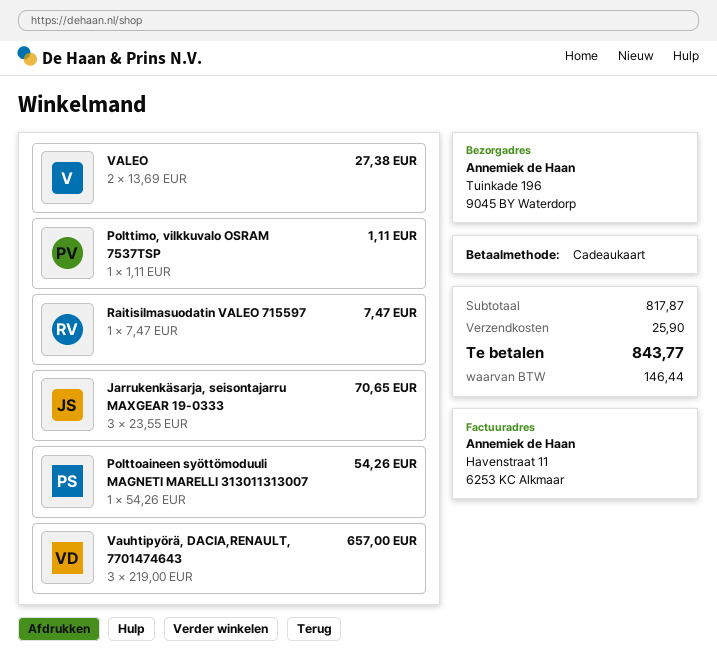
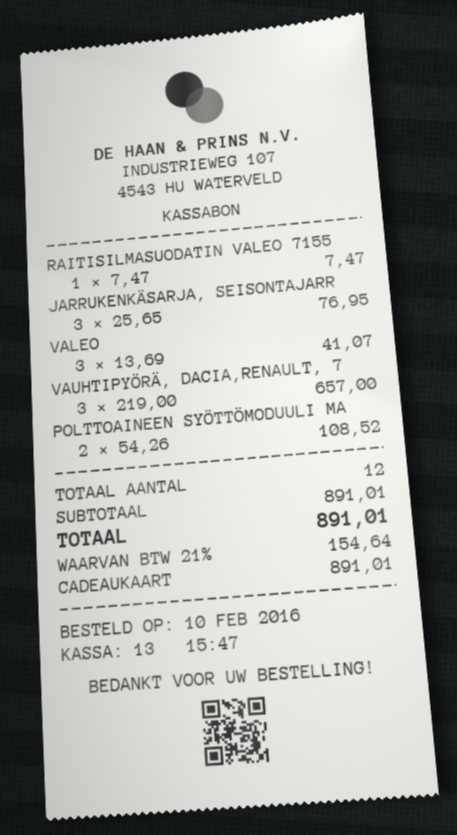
VALEO: 2 x 13.69 = 27.38 -> 3 x 13.69 = 41.07
Polttimo, vilkkuvalo OSRAM 7537TSP: 1 x 1.11 = 1.11 -> none
Jarrukenkäsarja, seisontajarru MAXGEAR 19-0333: 3 x 23.55 = 70.65 -> 3 x 25.65 = 76.95
Polttoaineen syöttömoduuli MAGNETI MARELLI 313011313007: 1 x 54.26 = 54.26 -> 2 x 54.26 = 108.52
subtotal: 817.87 -> 891.01
shipping: 25.90 -> none
tax: 146.44 -> 154.64
total: 843.77 -> 891.01

